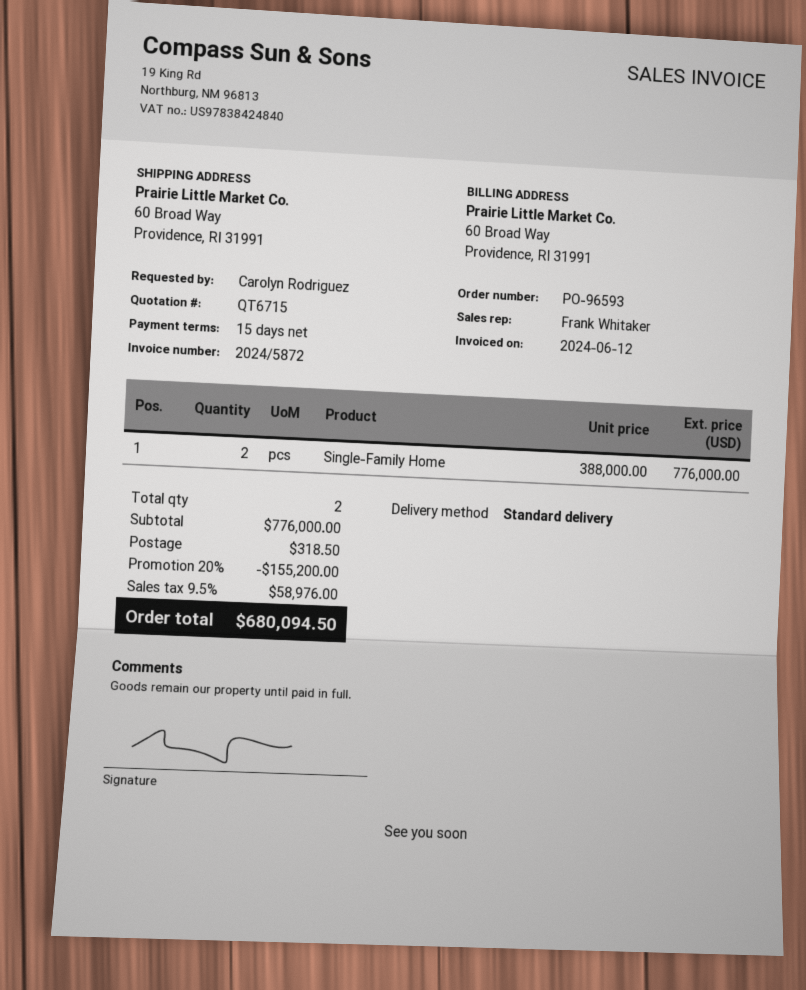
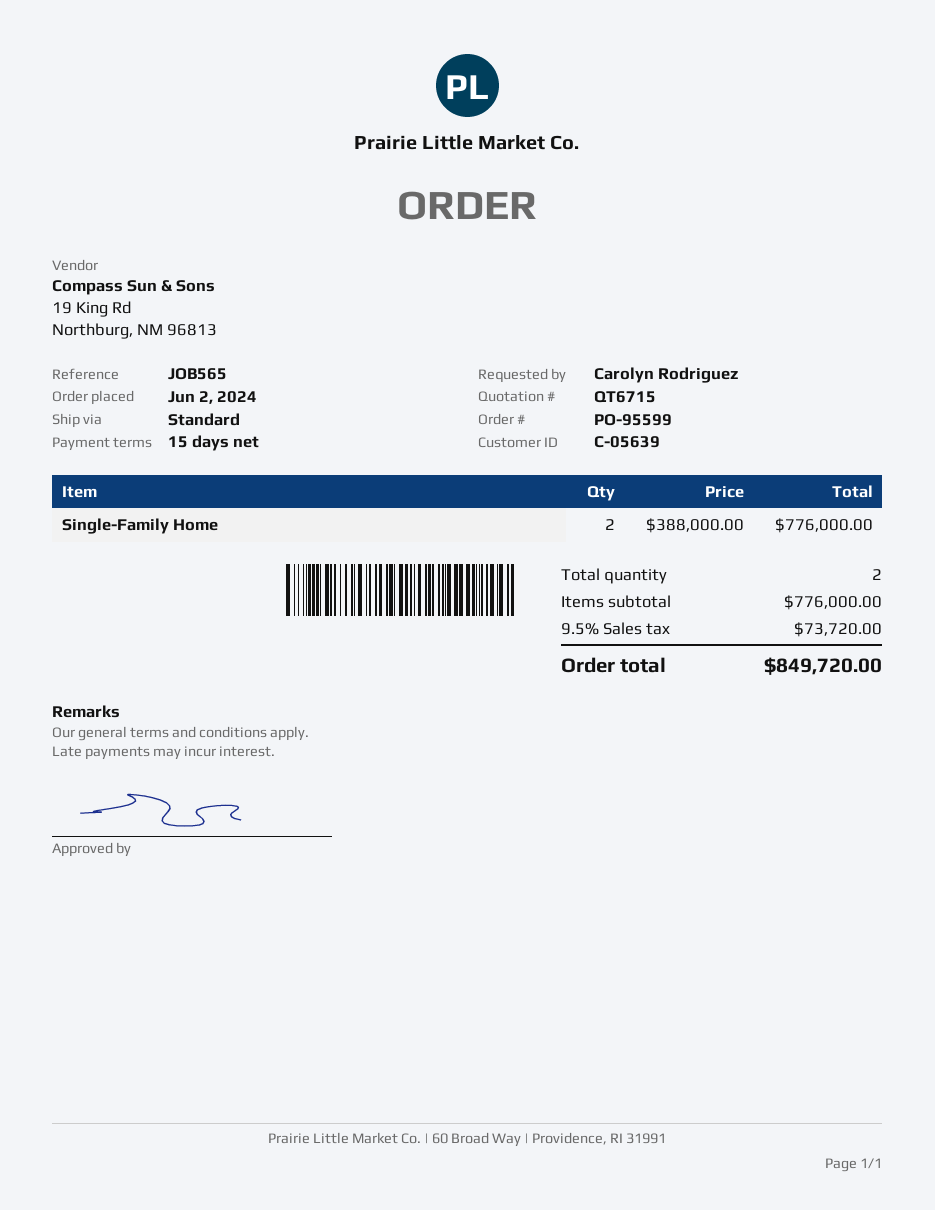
order number: PO-96593 -> PO-95599
discount: 20% = 155200.00 -> none
shipping: 318.50 -> none
tax: 9.5% = 58976.00 -> 9.5% = 73720.00
total: 680094.50 -> 849720.00

